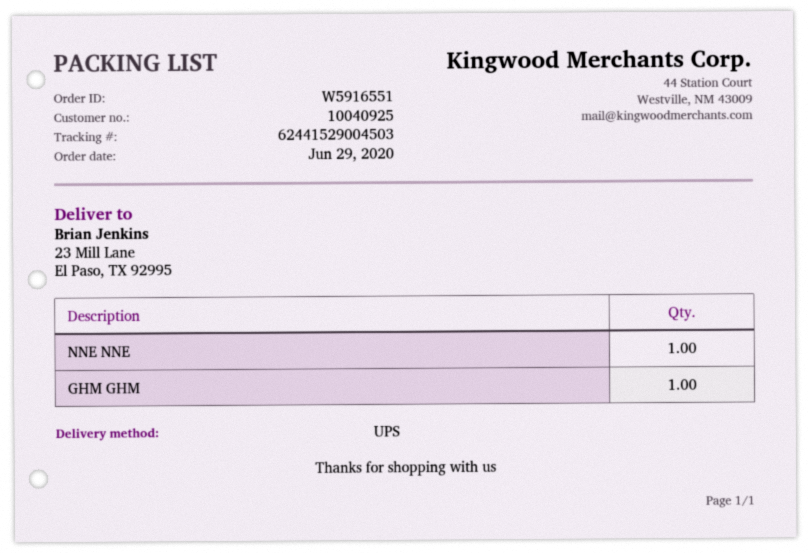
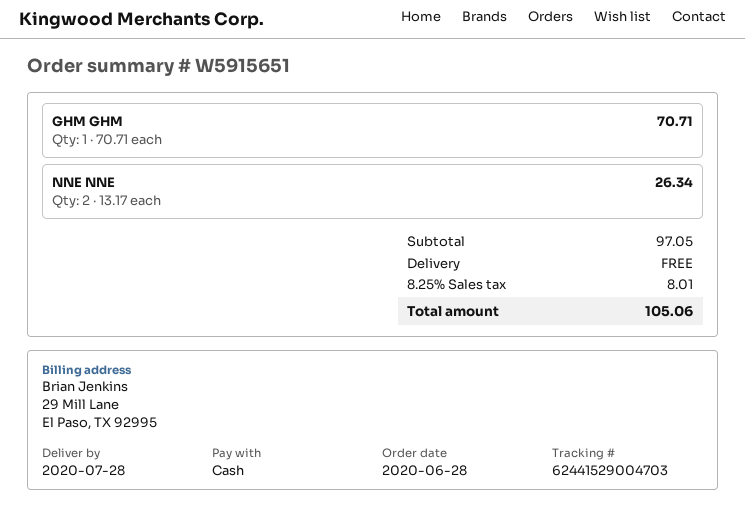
order number: W5916551 -> W5915651
order date: 2020-06-29 -> 2020-06-28
tracking number: 62441529004503 -> 62441529004703
NNE NNE: 1 -> 2

